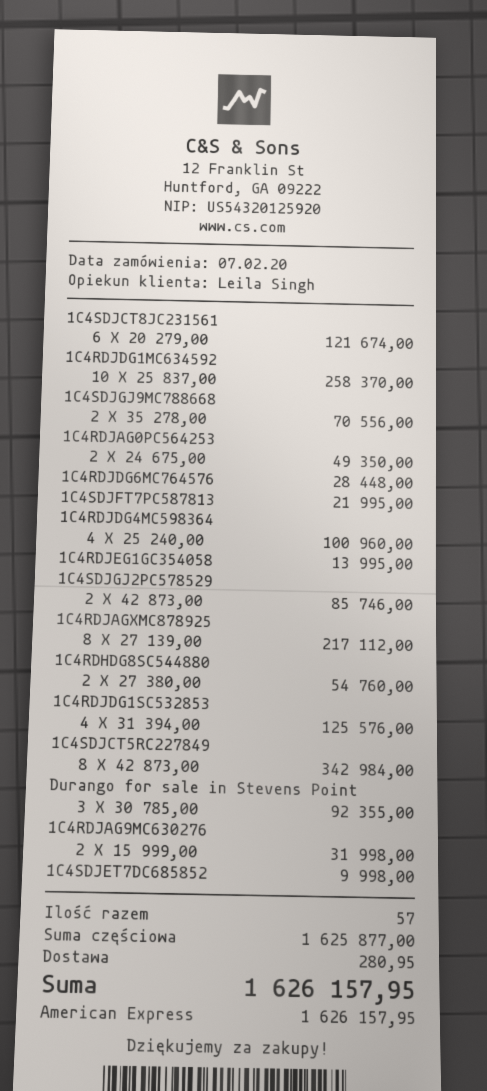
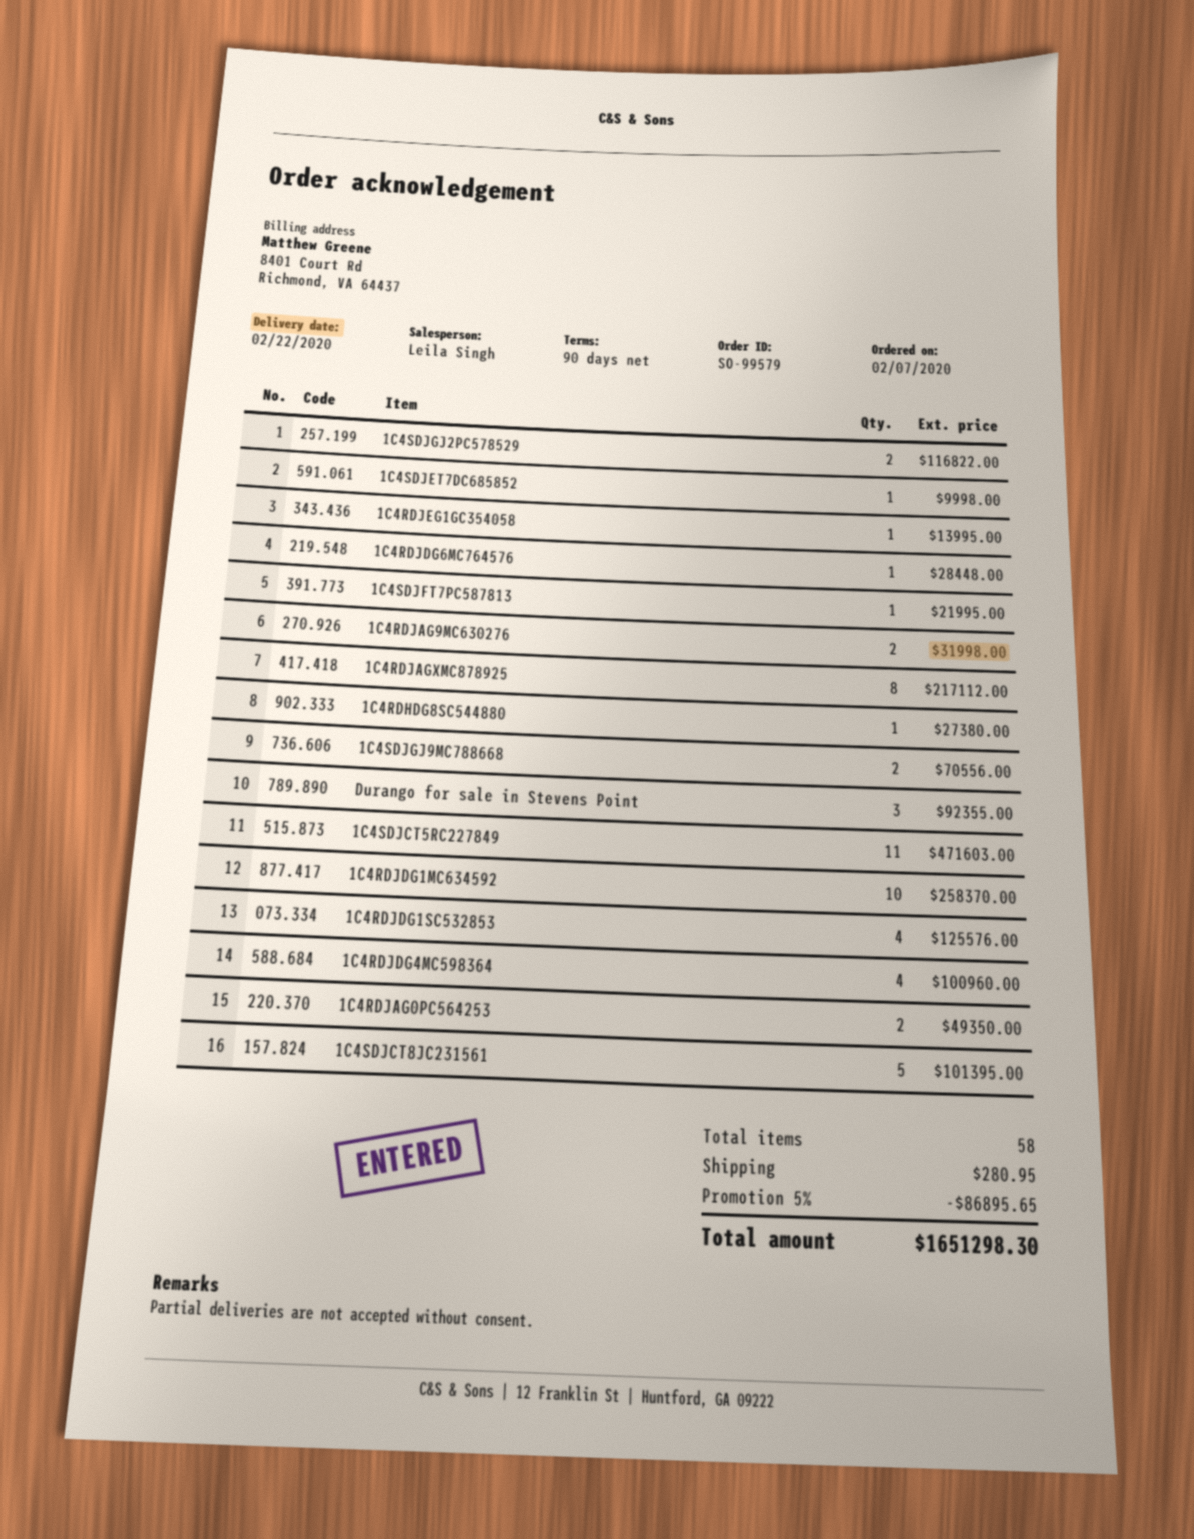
1C4SDJCT8JC231561: 6 for 121674.00 -> 5 for 101395.00
1C4SDJGJ2PC578529: 2 for 85746.00 -> 2 for 116822.00
1C4RDHDG8SC544880: 2 for 54760.00 -> 1 for 27380.00
1C4SDJCT5RC227849: 8 for 342984.00 -> 11 for 471603.00
total quantity: 57 -> 58
discount: none -> 5% = 86895.65
total: 1626157.95 -> 1651298.30

